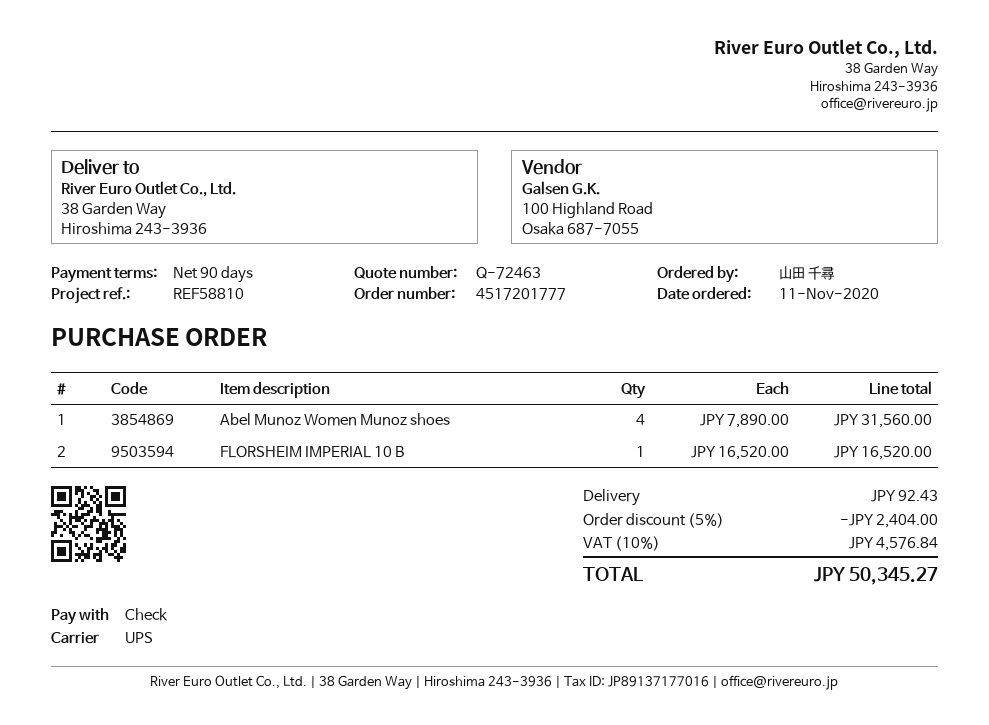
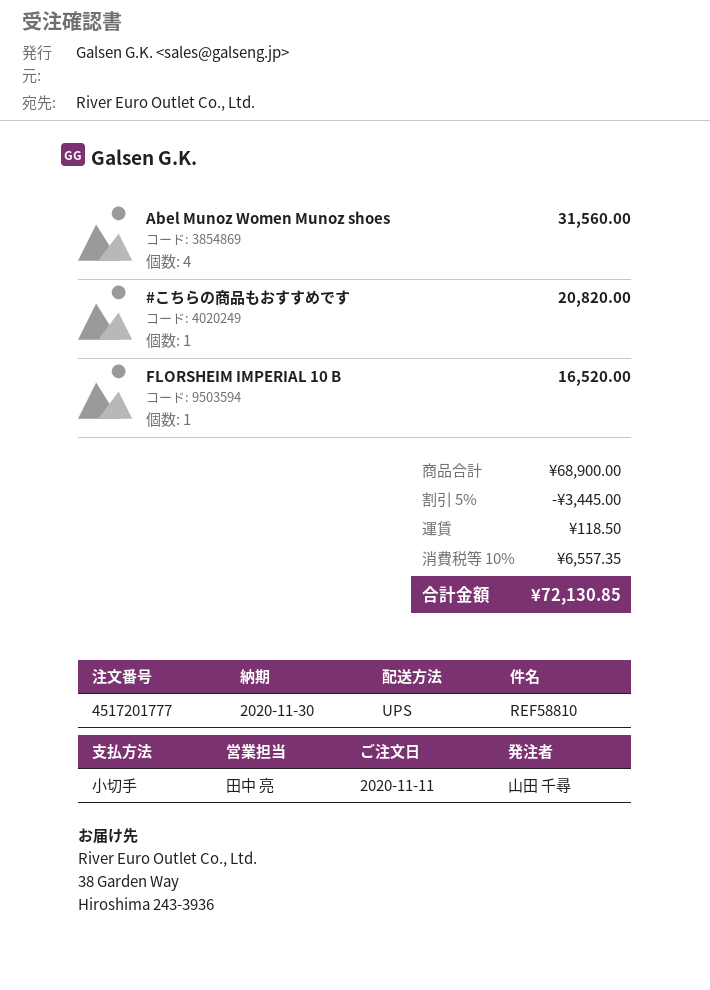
#こちらの商品もおすすめです: none -> 1 for 20820.00
discount: 5% = 2404.00 -> 5% = 3445.00
shipping: 92.43 -> 118.50
tax: 10% = 4576.84 -> 10% = 6557.35
total: 50345.27 -> 72130.85

